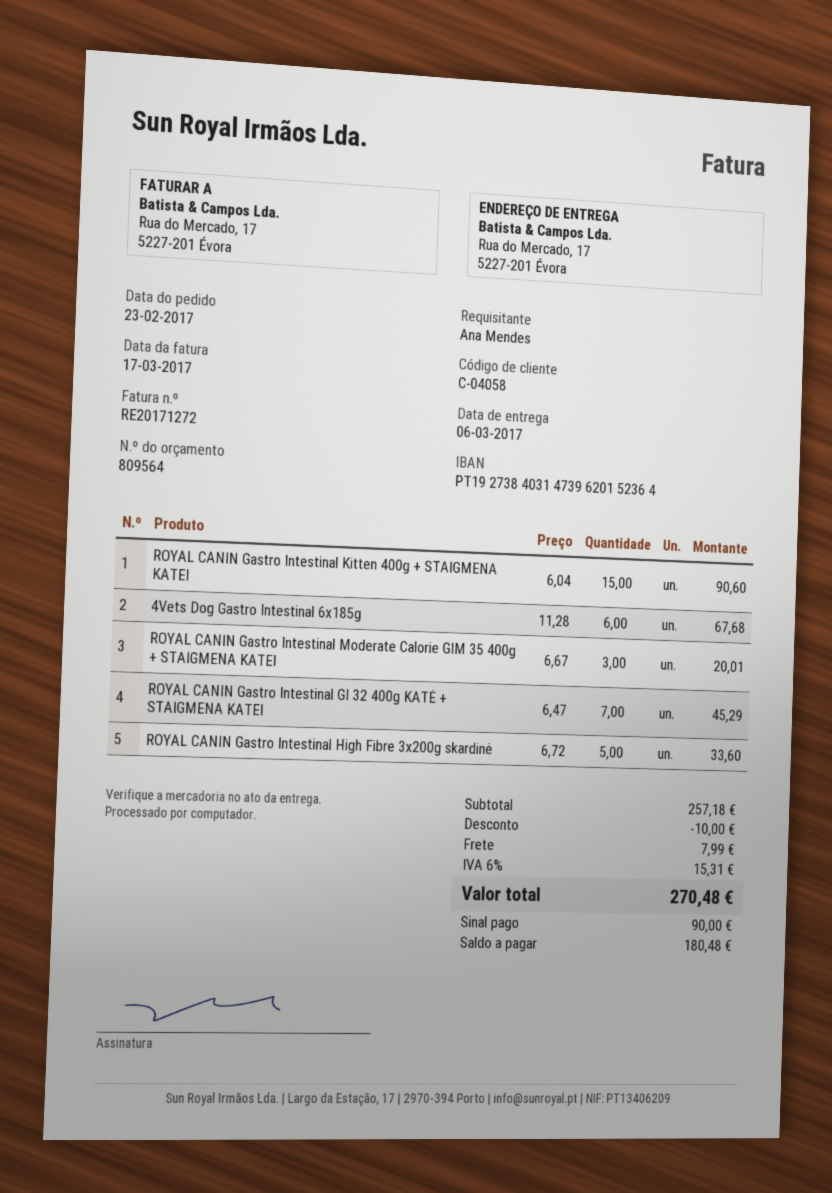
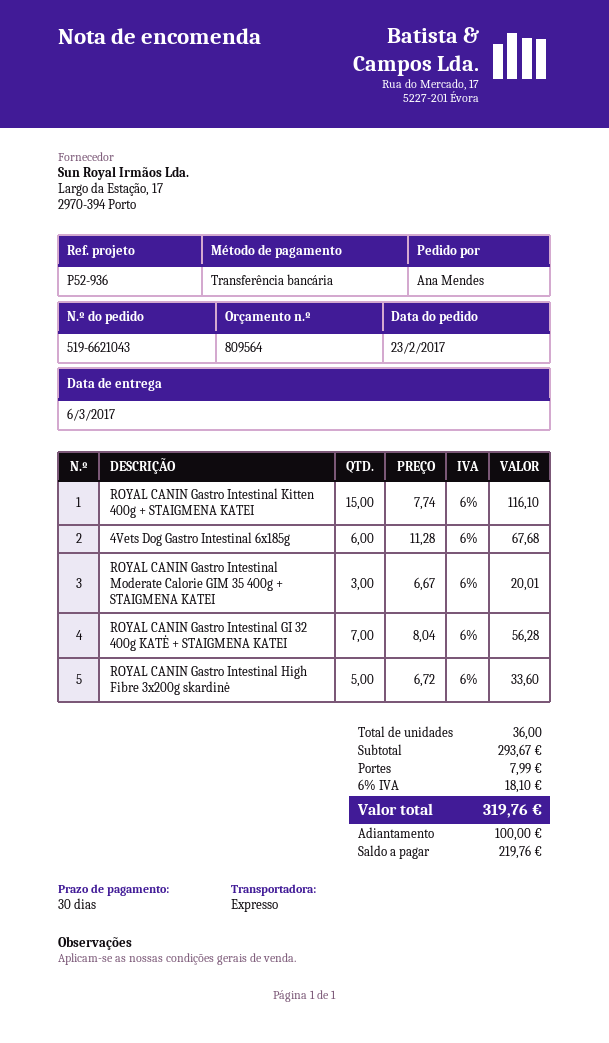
ROYAL CANIN Gastro Intestinal Kitten 400g + STAIGMENA KATEI: 15 x 6.04 = 90.60 -> 15 x 7.74 = 116.10
ROYAL CANIN Gastro Intestinal GI 32 400g KATĖ + STAIGMENA KATEI: 7 x 6.47 = 45.29 -> 7 x 8.04 = 56.28
subtotal: 257.18 -> 293.67
discount: 10.00 -> none
tax: 6% = 15.31 -> 6% = 18.10
total: 270.48 -> 319.76
deposit: 90.00 -> 100.00
balance: 180.48 -> 219.76

